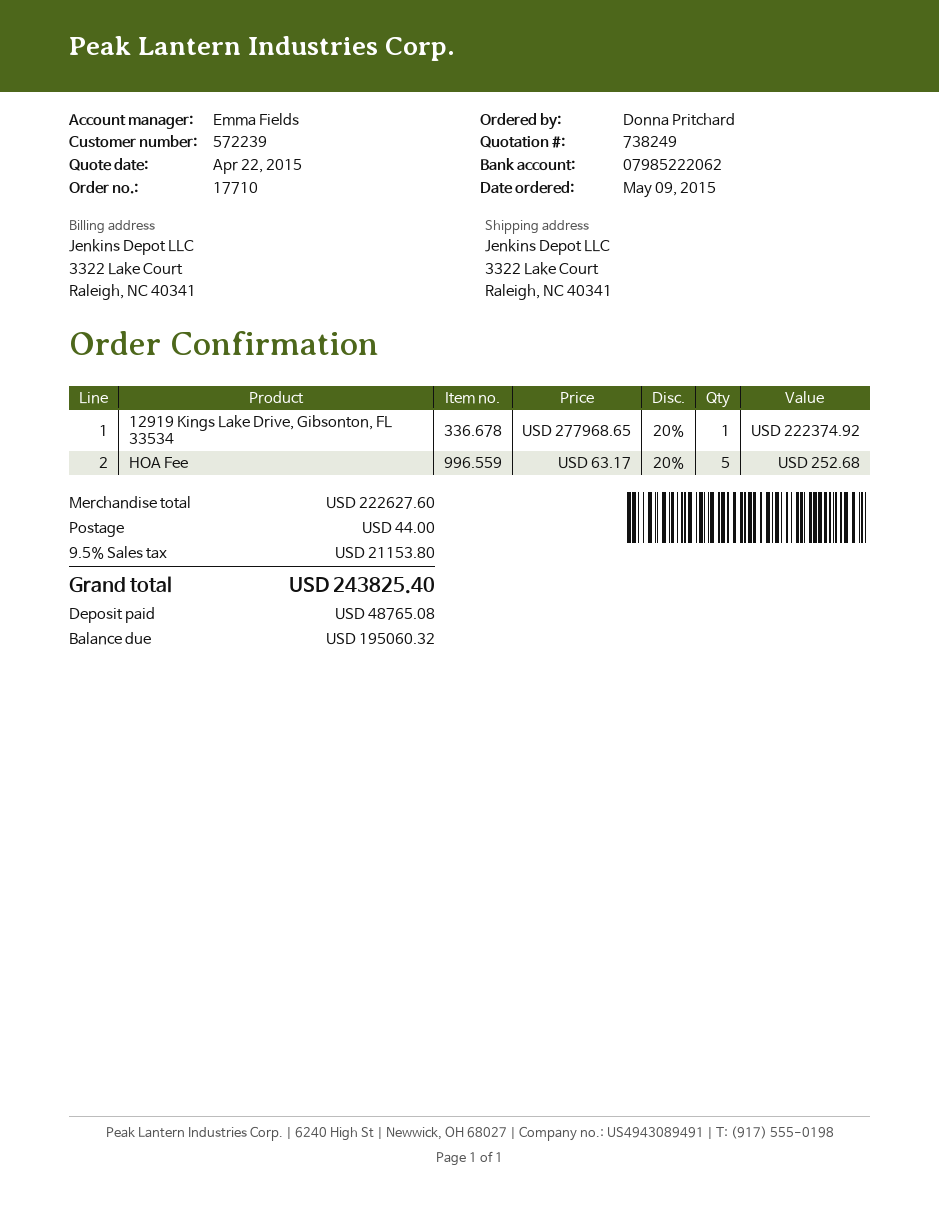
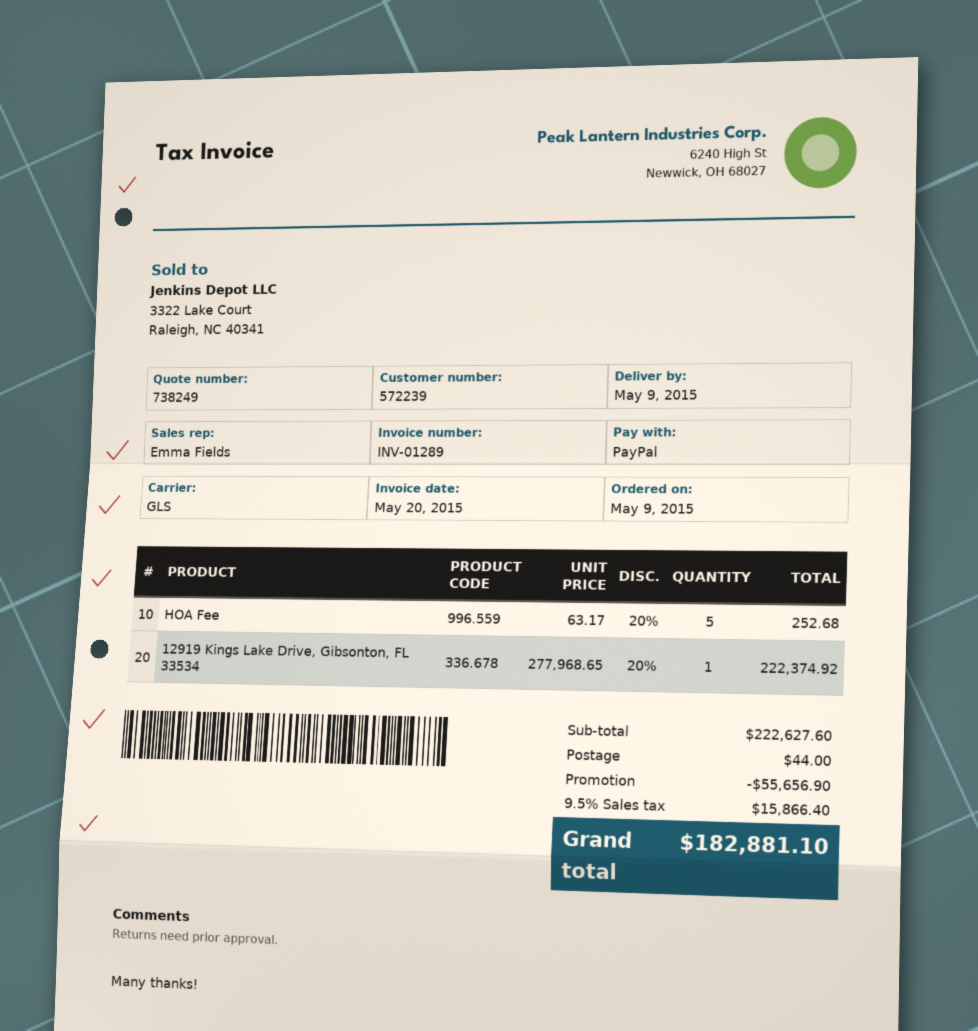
discount: none -> 55656.90
tax: 9.5% = 21153.80 -> 9.5% = 15866.40
total: 243825.40 -> 182881.10

